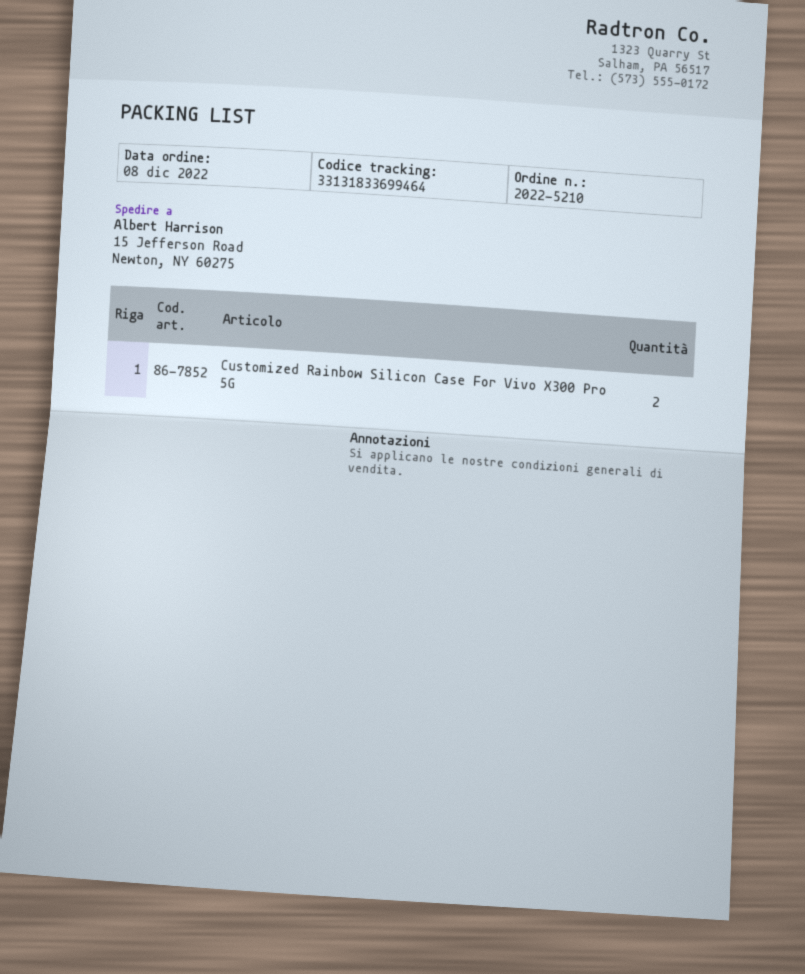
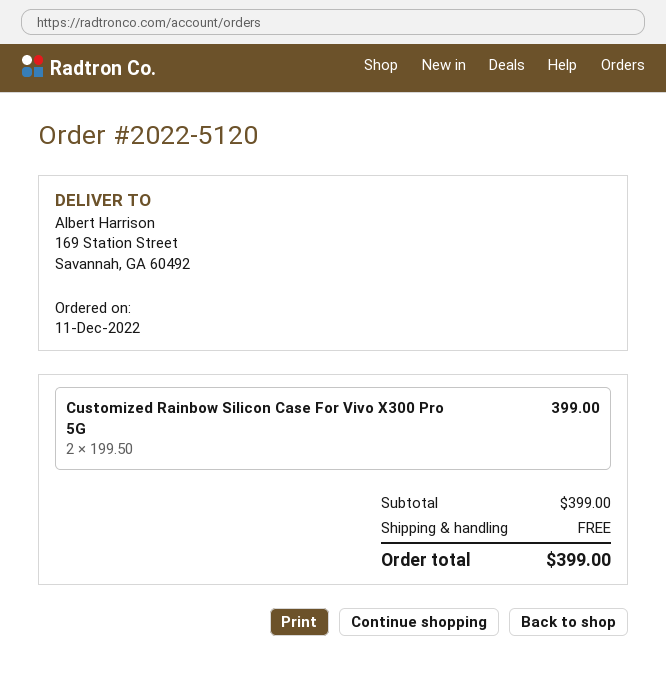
order number: 2022-5210 -> 2022-5120
order date: 2022-12-08 -> 2022-12-11
ship to: 15 Jefferson Road, Newton, NY 60275 -> 169 Station Street, Savannah, GA 60492

